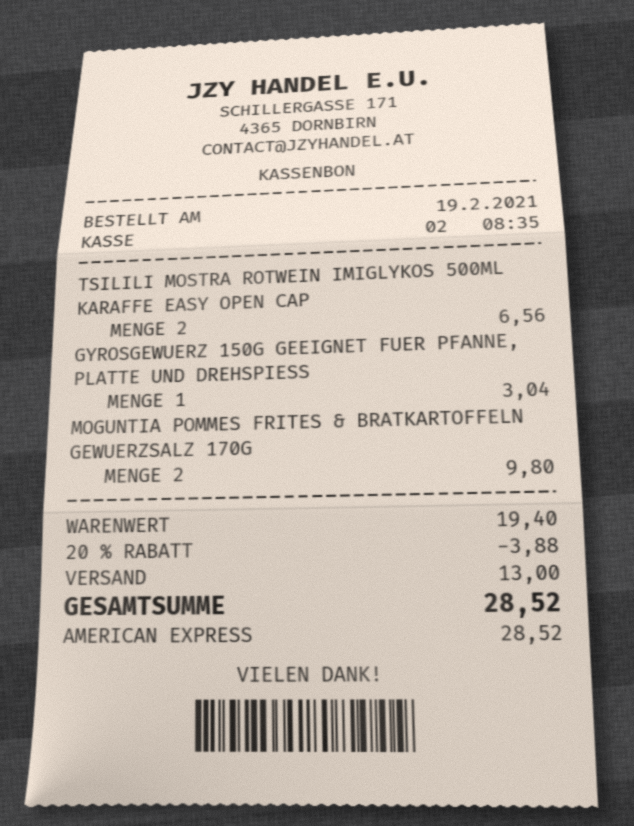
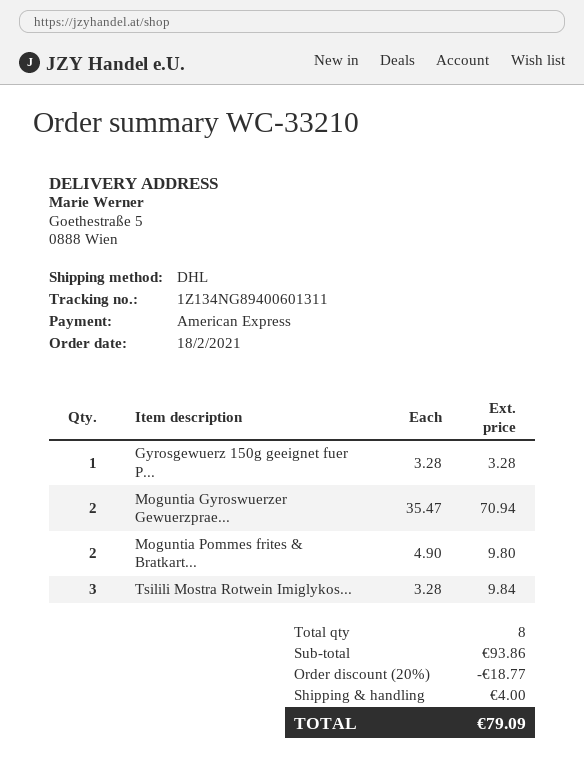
order date: 2021-02-19 -> 2021-02-18
TSILILI MOSTRA ROTWEIN IMIGLYKOS 500ML KARAFFE EASY OPEN CAP: 2 for 6.56 -> 3 for 9.84
GYROSGEWUERZ 150G GEEIGNET FUER PFANNE, PLATTE UND DREHSPIESS: 1 for 3.04 -> 1 for 3.28
Moguntia Gyroswuerzer Gewuerzprae...: none -> 2 for 70.94
subtotal: 19.40 -> 93.86
discount: 20% = 3.88 -> 20% = 18.77
shipping: 13.00 -> 4.00
total: 28.52 -> 79.09

